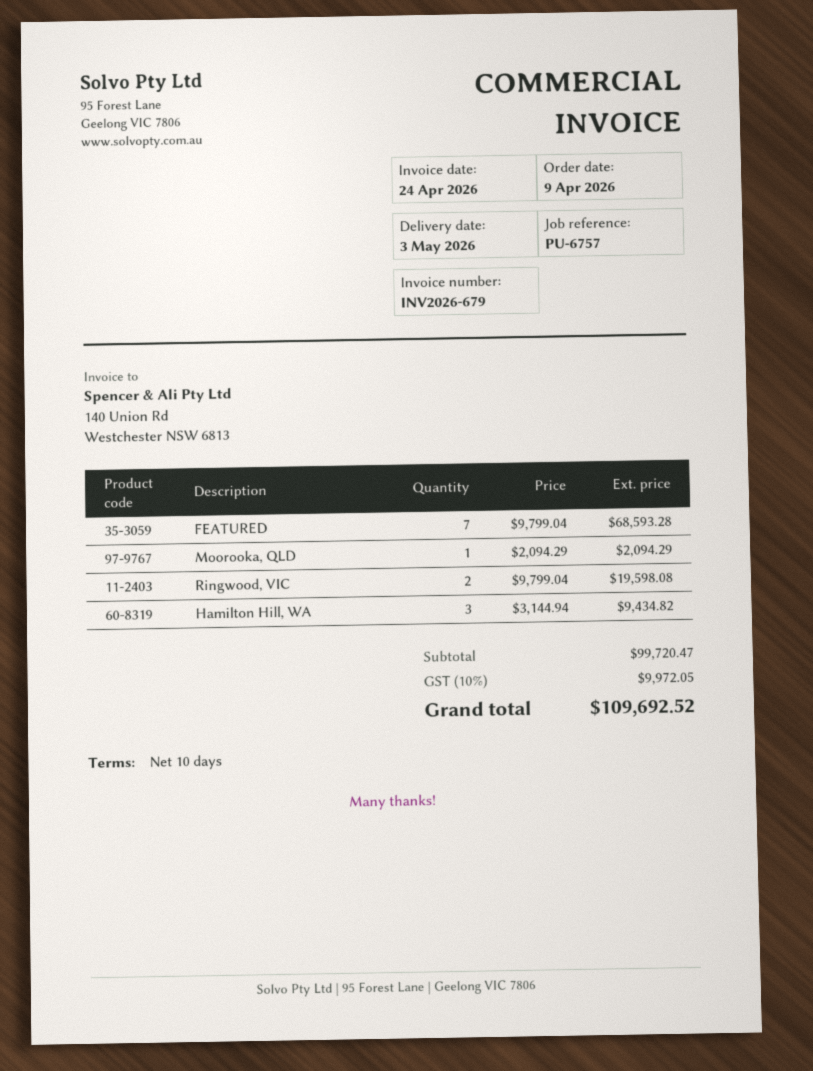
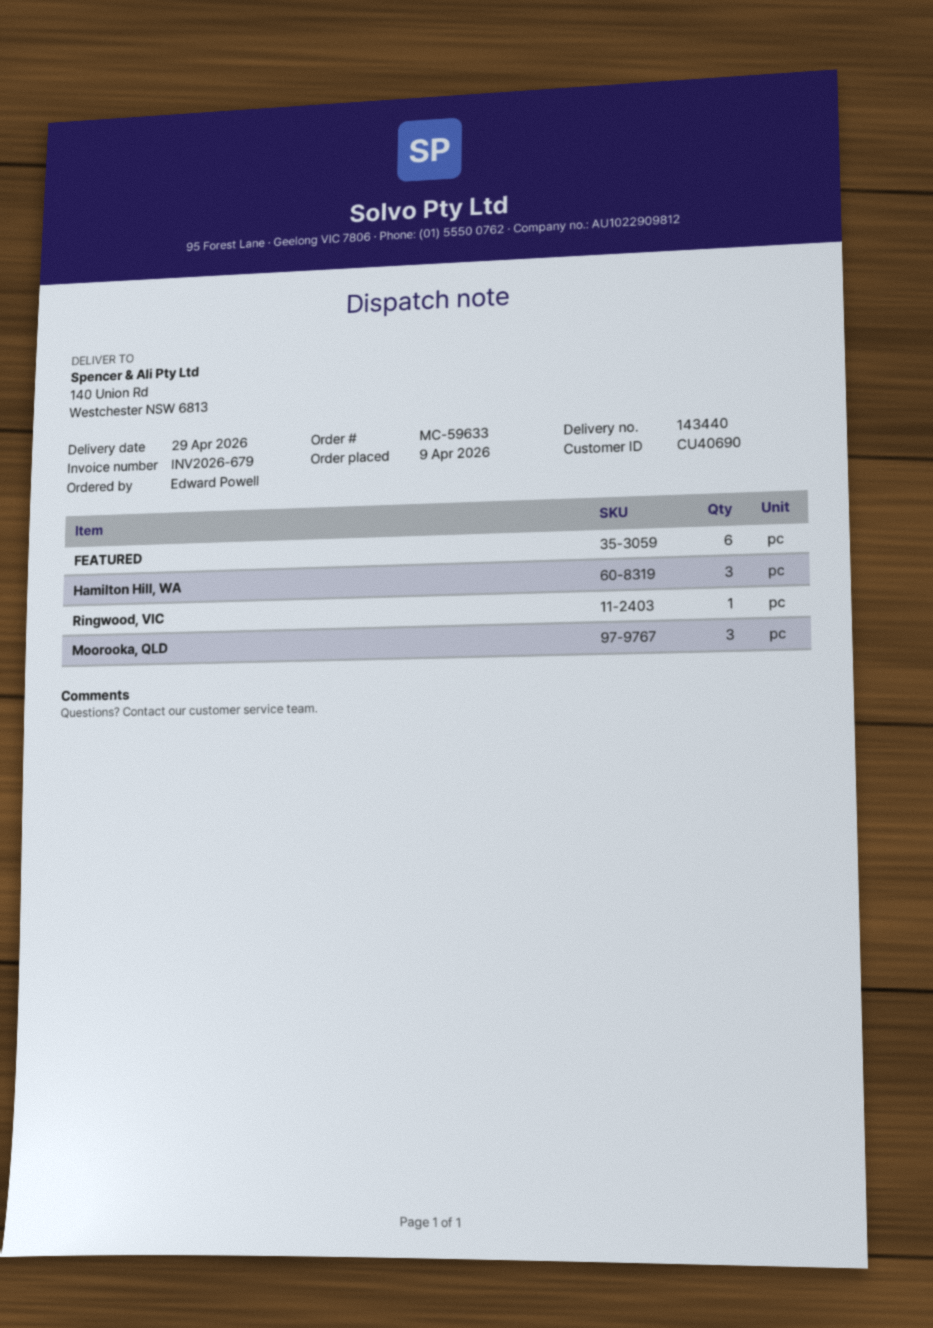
delivery date: 2026-05-03 -> 2026-04-29
FEATURED: 7 -> 6
Moorooka, QLD: 1 -> 3
Ringwood, VIC: 2 -> 1

